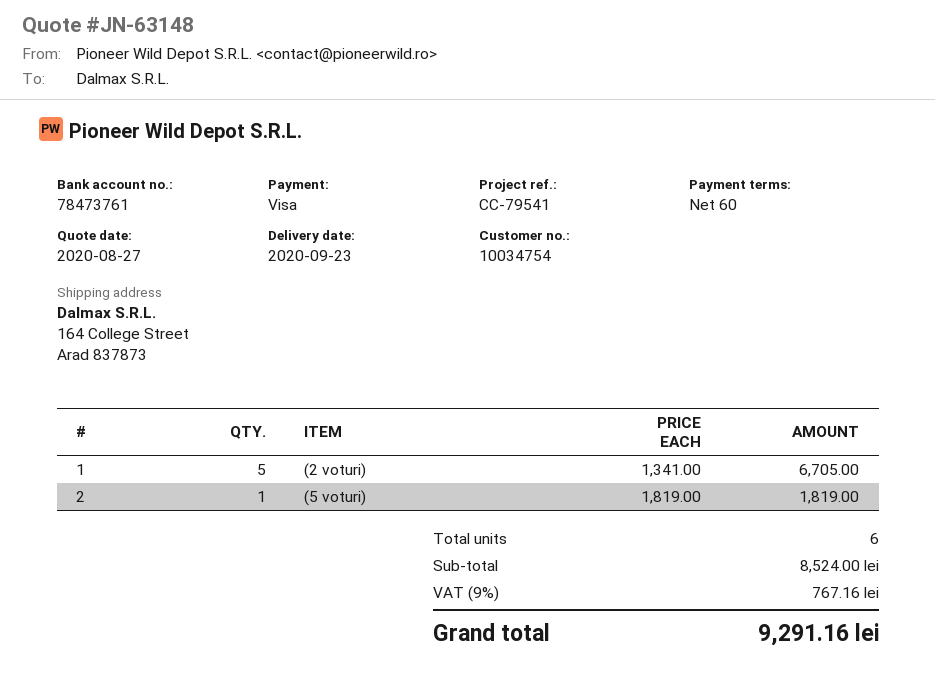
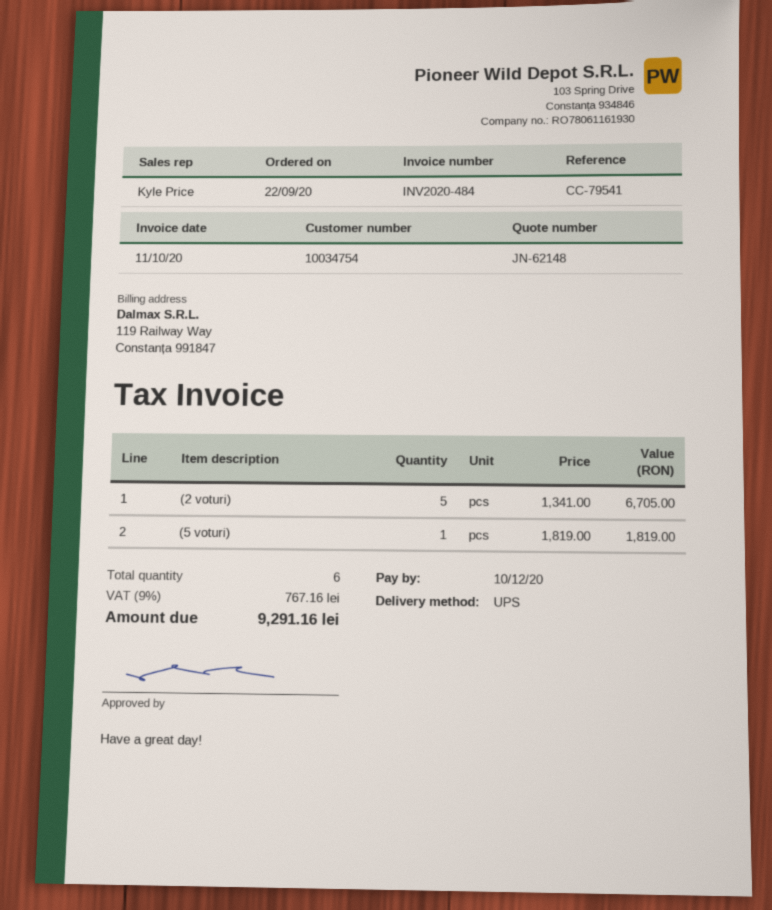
quote number: JN-63148 -> JN-62148

